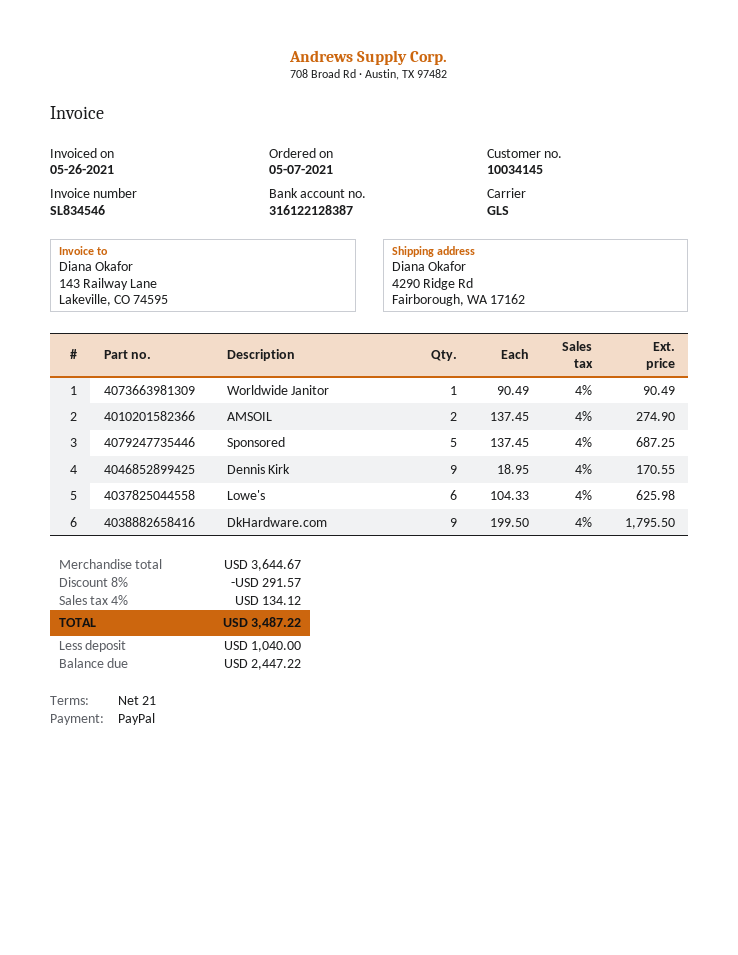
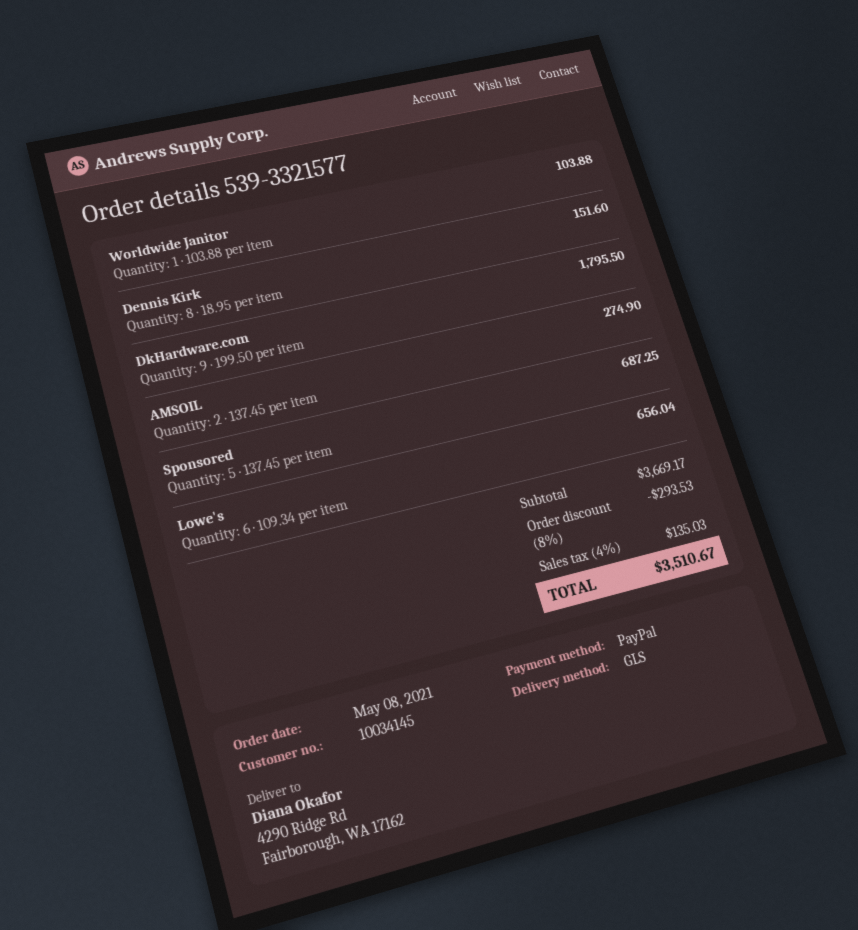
order date: 2021-05-07 -> 2021-05-08
Worldwide Janitor: 1 x 90.49 = 90.49 -> 1 x 103.88 = 103.88
Dennis Kirk: 9 x 18.95 = 170.55 -> 8 x 18.95 = 151.60
Lowe's: 6 x 104.33 = 625.98 -> 6 x 109.34 = 656.04
subtotal: 3644.67 -> 3669.17
discount: 8% = 291.57 -> 8% = 293.53
tax: 4% = 134.12 -> 4% = 135.03
total: 3487.22 -> 3510.67

